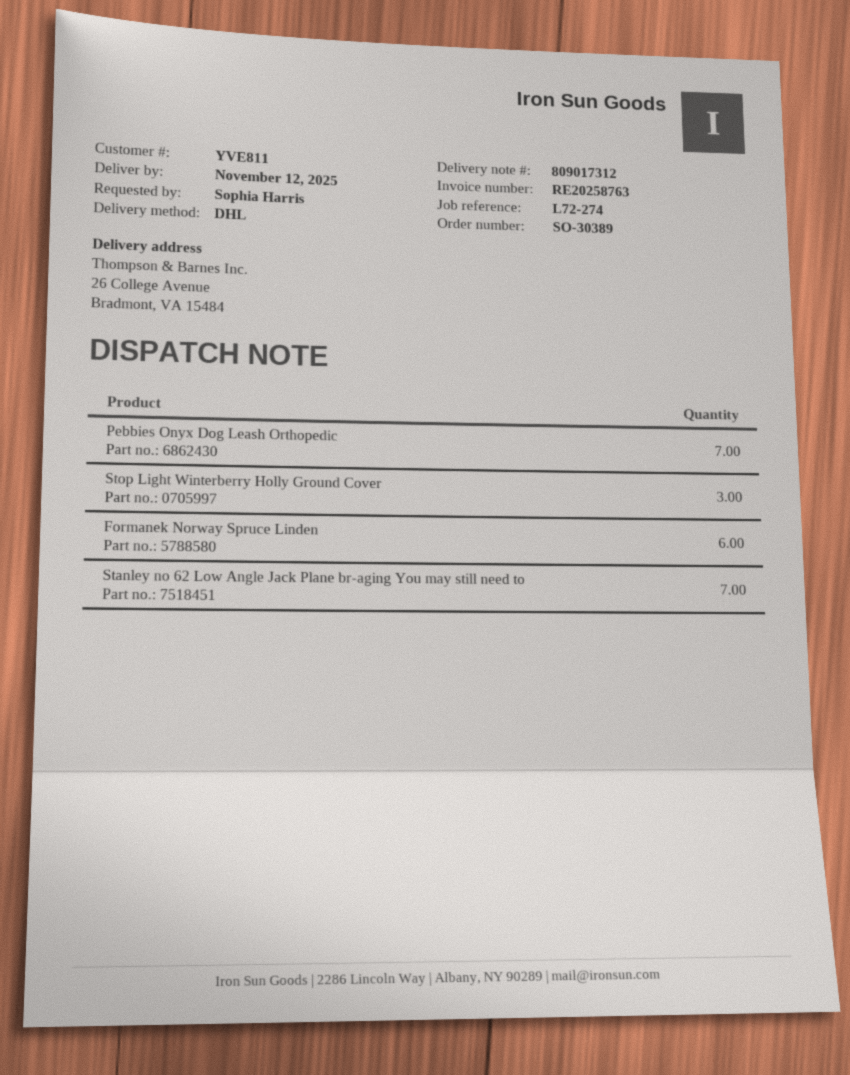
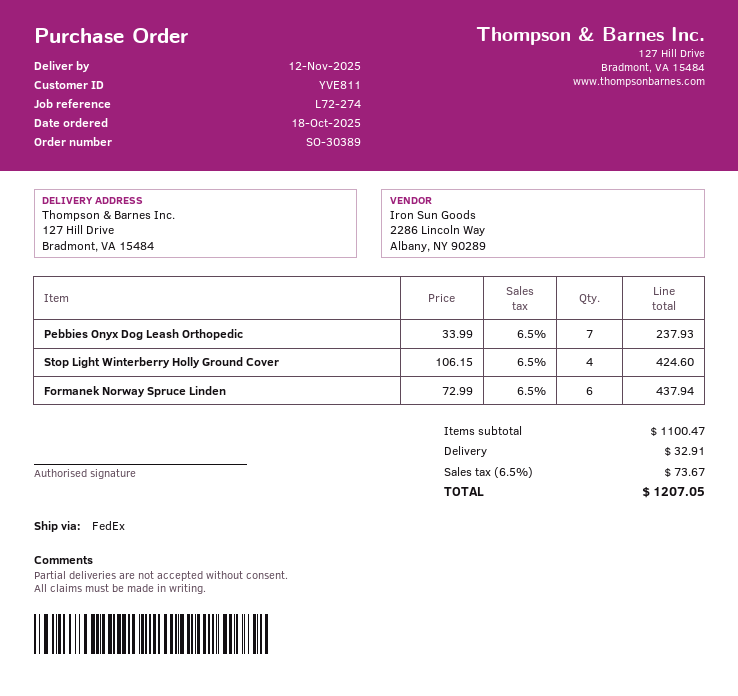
shipping method: DHL -> FedEx
ship to: 26 College Avenue, Bradmont, VA 15484 -> 127 Hill Drive, Bradmont, VA 15484
Stop Light Winterberry Holly Ground Cover: 3 -> 4
Stanley no 62 Low Angle Jack Plane br-aging You may still need to: 7 -> none

